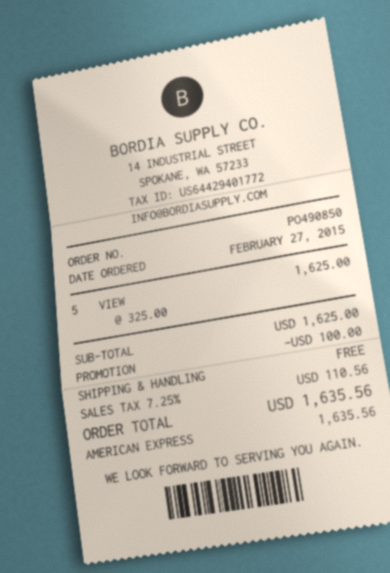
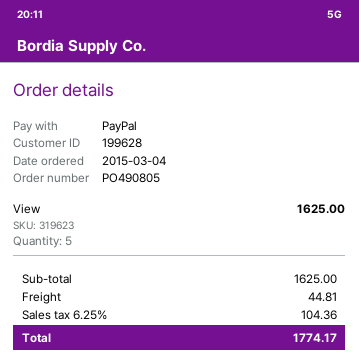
order number: PO490850 -> PO490805
order date: 2015-02-27 -> 2015-03-04
payment method: American Express -> PayPal
discount: 100.00 -> none
shipping: 0.00 -> 44.81
tax: 7.25% = 110.56 -> 6.25% = 104.36
total: 1635.56 -> 1774.17

